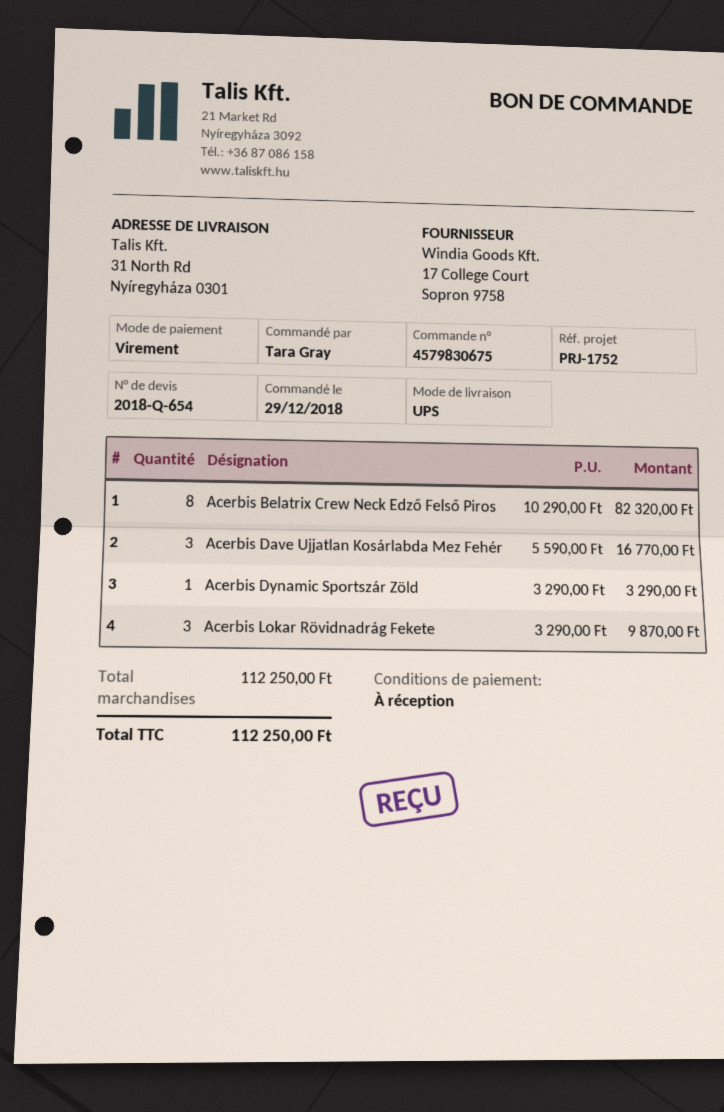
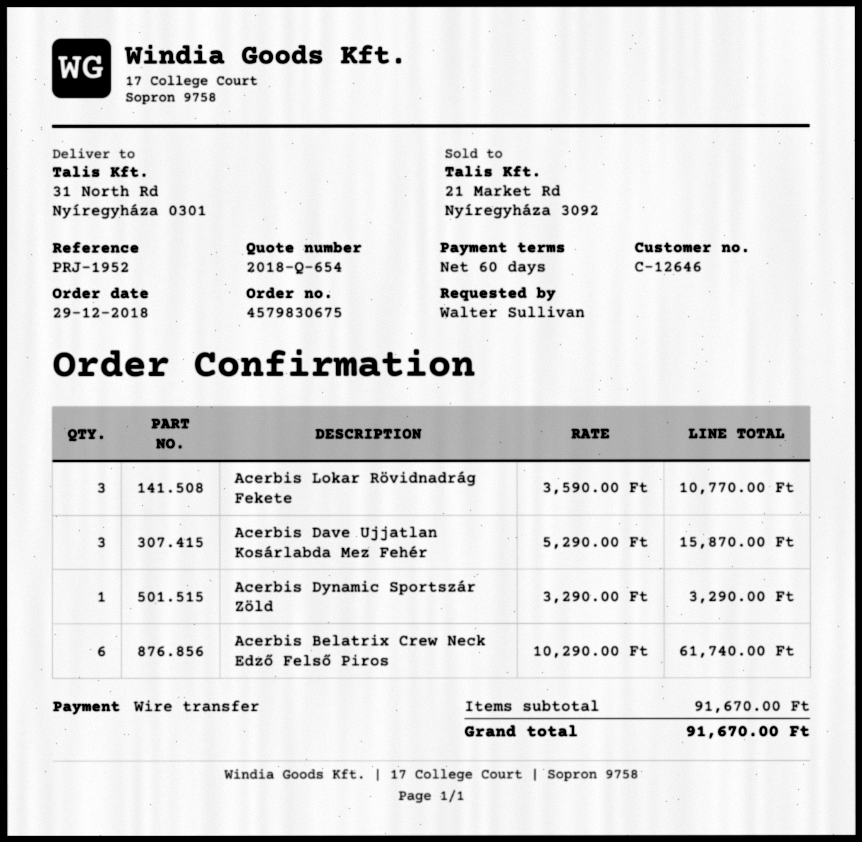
payment terms: on receipt -> 60 days
reference: PRJ-1752 -> PRJ-1952
ordered by: Tara Gray -> Walter Sullivan
Acerbis Belatrix Crew Neck Edző Felső Piros: 8 x 10290.00 = 82320.00 -> 6 x 10290.00 = 61740.00
Acerbis Dave Ujjatlan Kosárlabda Mez Fehér: 3 x 5590.00 = 16770.00 -> 3 x 5290.00 = 15870.00
Acerbis Lokar Rövidnadrág Fekete: 3 x 3290.00 = 9870.00 -> 3 x 3590.00 = 10770.00
subtotal: 112250.00 -> 91670.00
total: 112250.00 -> 91670.00

